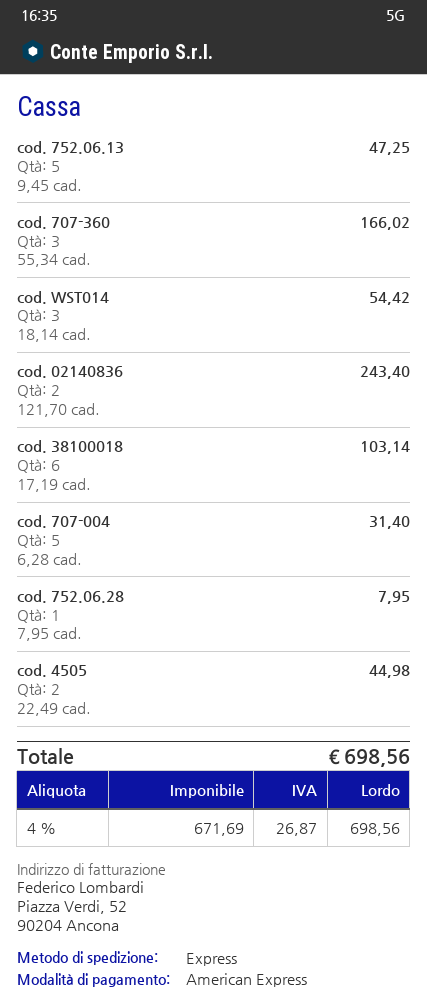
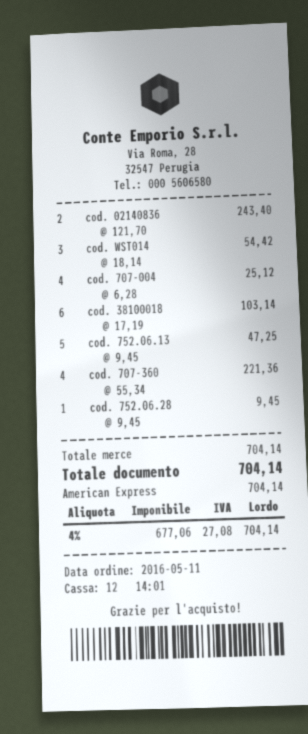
cod. 707-360: 3 x 55.34 = 166.02 -> 4 x 55.34 = 221.36
cod. 707-004: 5 x 6.28 = 31.40 -> 4 x 6.28 = 25.12
cod. 752.06.28: 1 x 7.95 = 7.95 -> 1 x 9.45 = 9.45
cod. 4505: 2 x 22.49 = 44.98 -> none
net: 671.69 -> 677.06
tax: 4% = 26.87 -> 4% = 27.08
total: 698.56 -> 704.14

